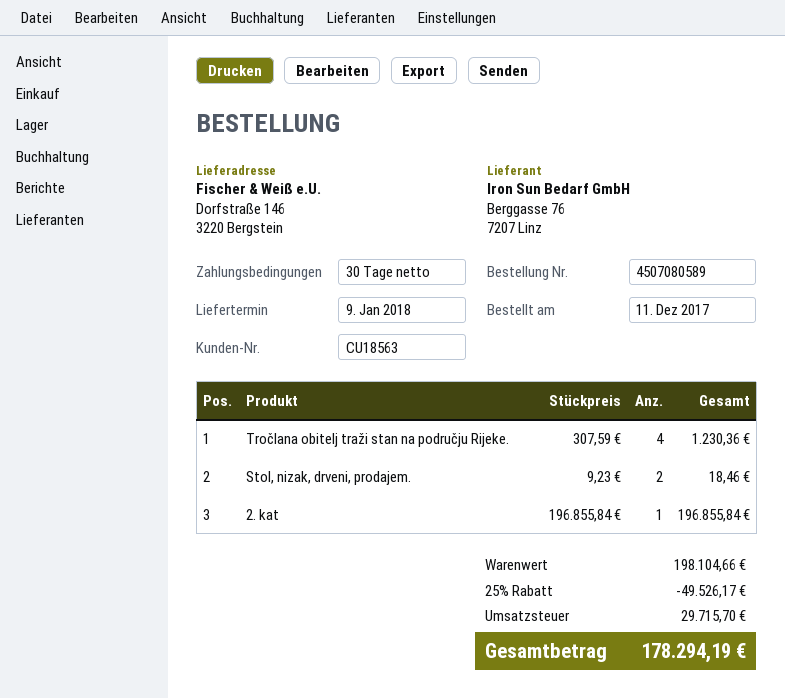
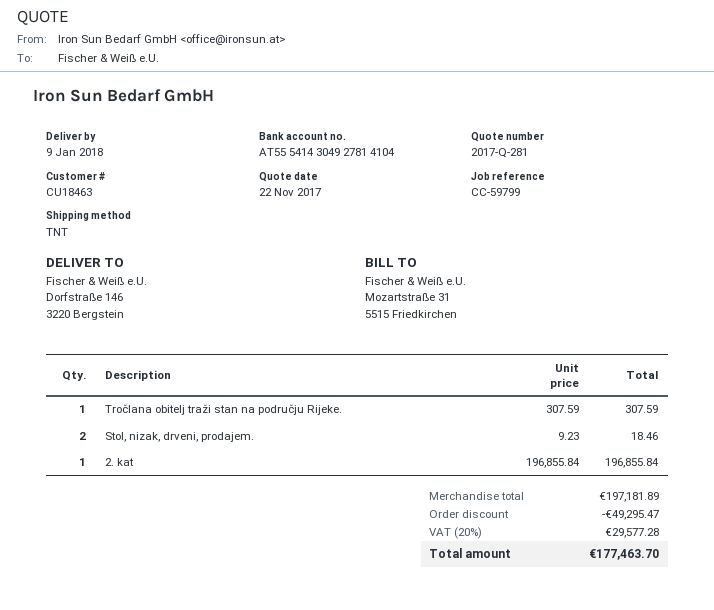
customer number: CU18563 -> CU18463
Tročlana obitelj traži stan na području Rijeke.: 4 x 307.59 = 1230.36 -> 1 x 307.59 = 307.59
subtotal: 198104.66 -> 197181.89
discount: 49526.17 -> 49295.47
tax: 29715.70 -> 29577.28
total: 178294.19 -> 177463.70

